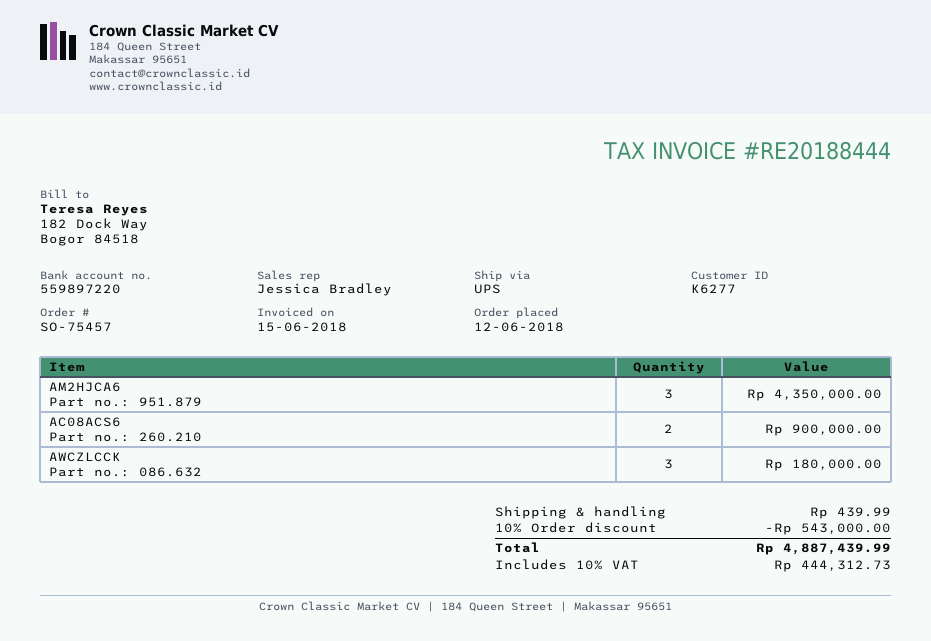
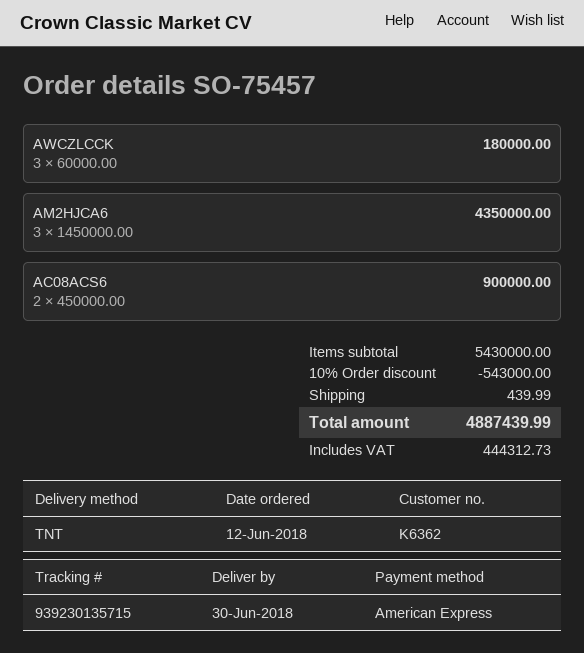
customer number: K6277 -> K6362
shipping method: UPS -> TNT

